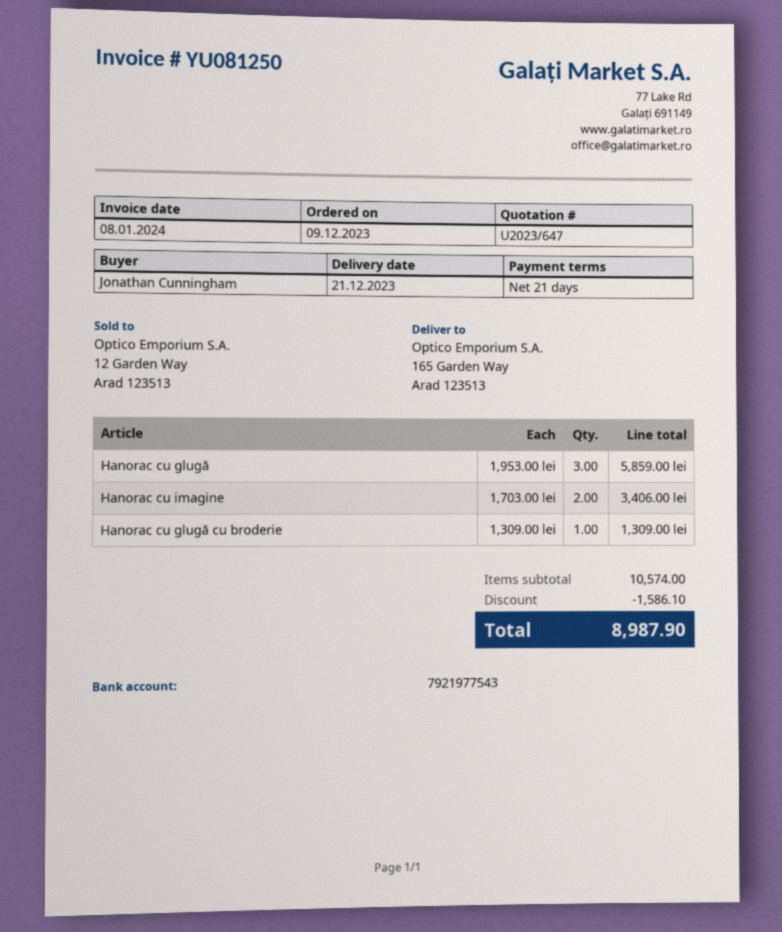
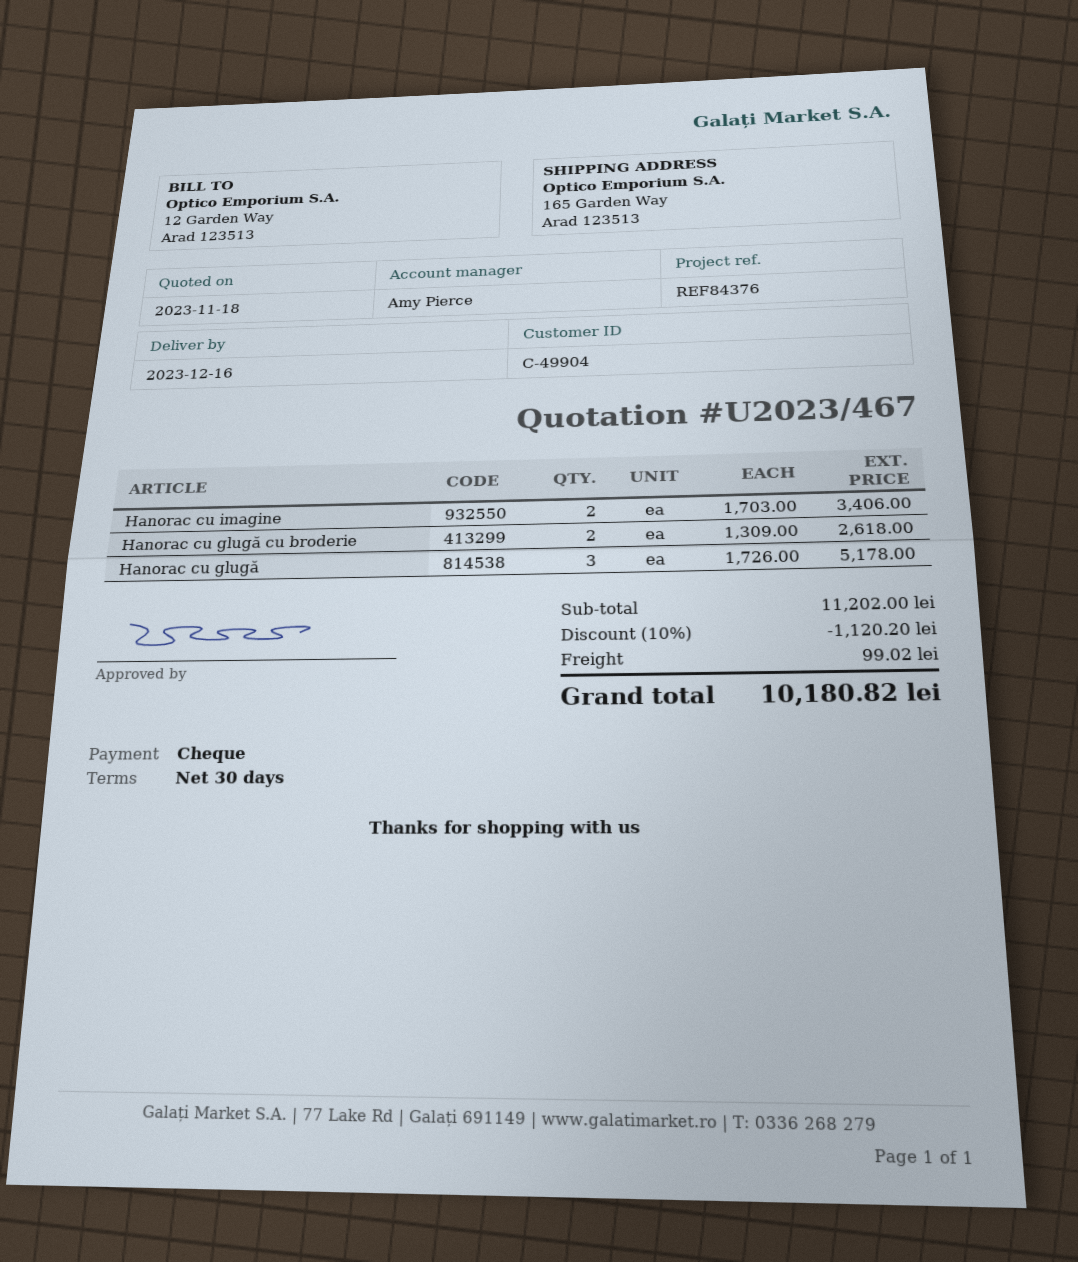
quote number: U2023/647 -> U2023/467
delivery date: 2023-12-21 -> 2023-12-16
payment terms: 21 days -> 30 days
Hanorac cu glugă: 3 x 1953.00 = 5859.00 -> 3 x 1726.00 = 5178.00
Hanorac cu glugă cu broderie: 1 x 1309.00 = 1309.00 -> 2 x 1309.00 = 2618.00
subtotal: 10574.00 -> 11202.00
discount: 1586.10 -> 1120.20
shipping: none -> 99.02
total: 8987.90 -> 10180.82

